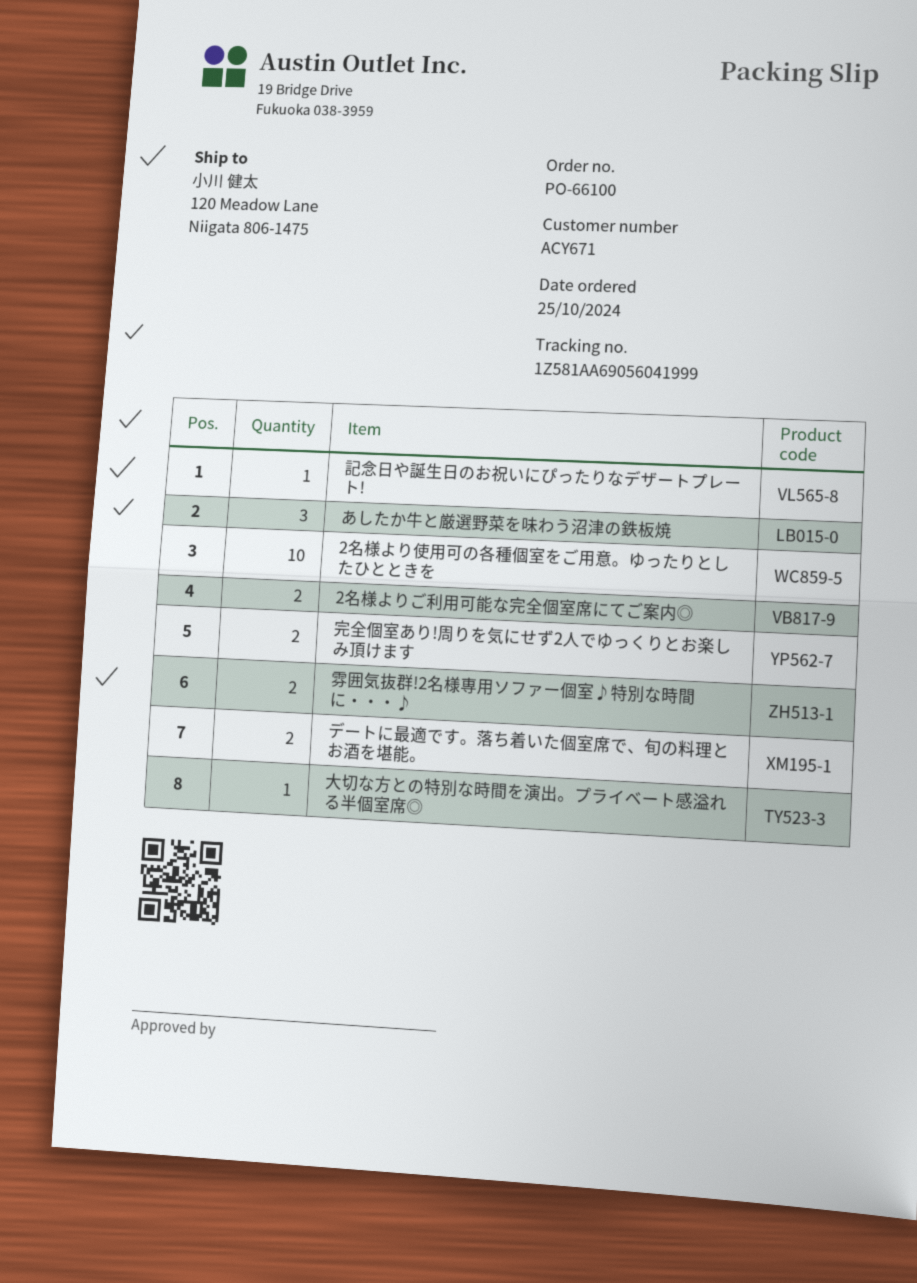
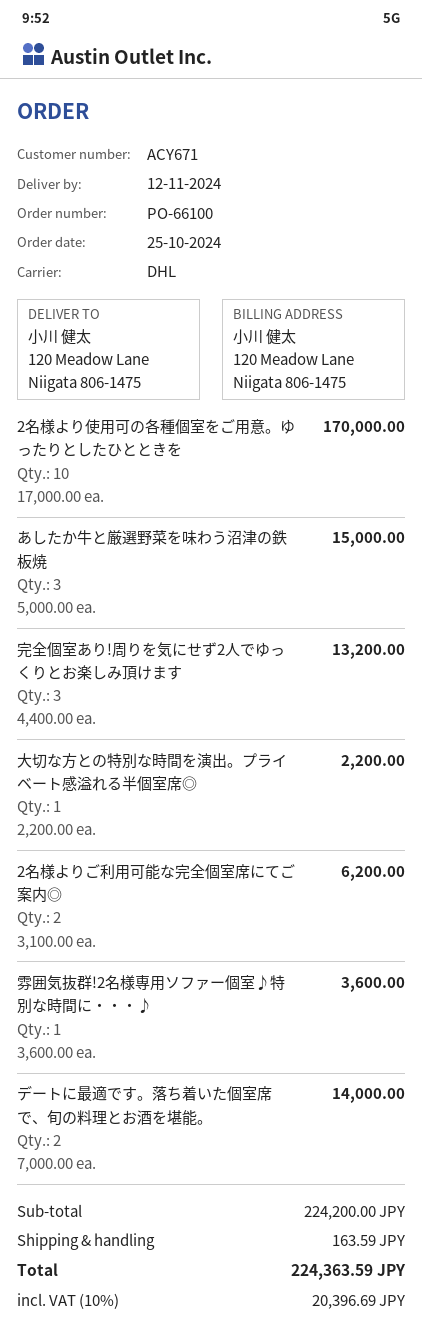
記念日や誕生日のお祝いにぴったりなデザートプレート!: 1 -> none
完全個室あり!周りを気にせず2人でゆっくりとお楽しみ頂けます: 2 -> 3
雰囲気抜群!2名様専用ソファー個室♪特別な時間に・・・♪: 2 -> 1

